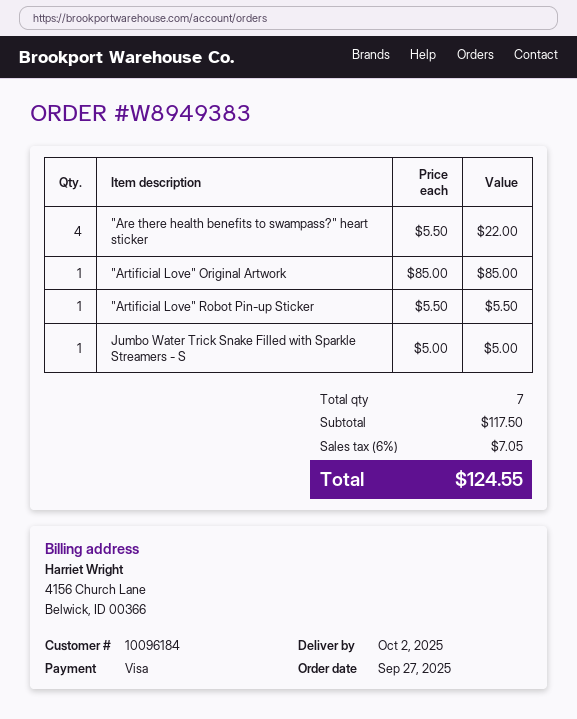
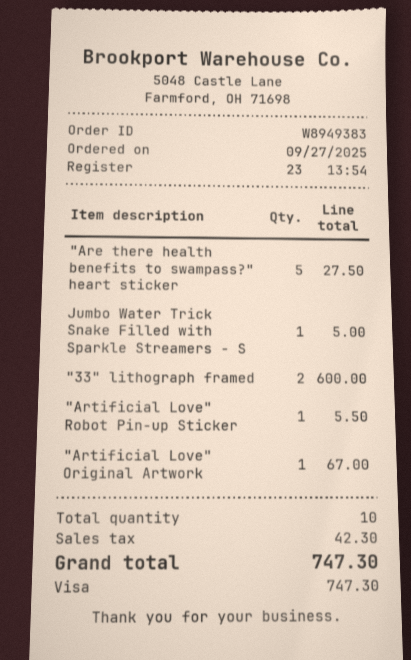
"Are there health benefits to swampass?" heart sticker: 4 for 22.00 -> 5 for 27.50
"Artificial Love" Original Artwork: 1 for 85.00 -> 1 for 67.00
"33" lithograph framed: none -> 2 for 600.00
total quantity: 7 -> 10
tax: 7.05 -> 42.30
total: 124.55 -> 747.30

